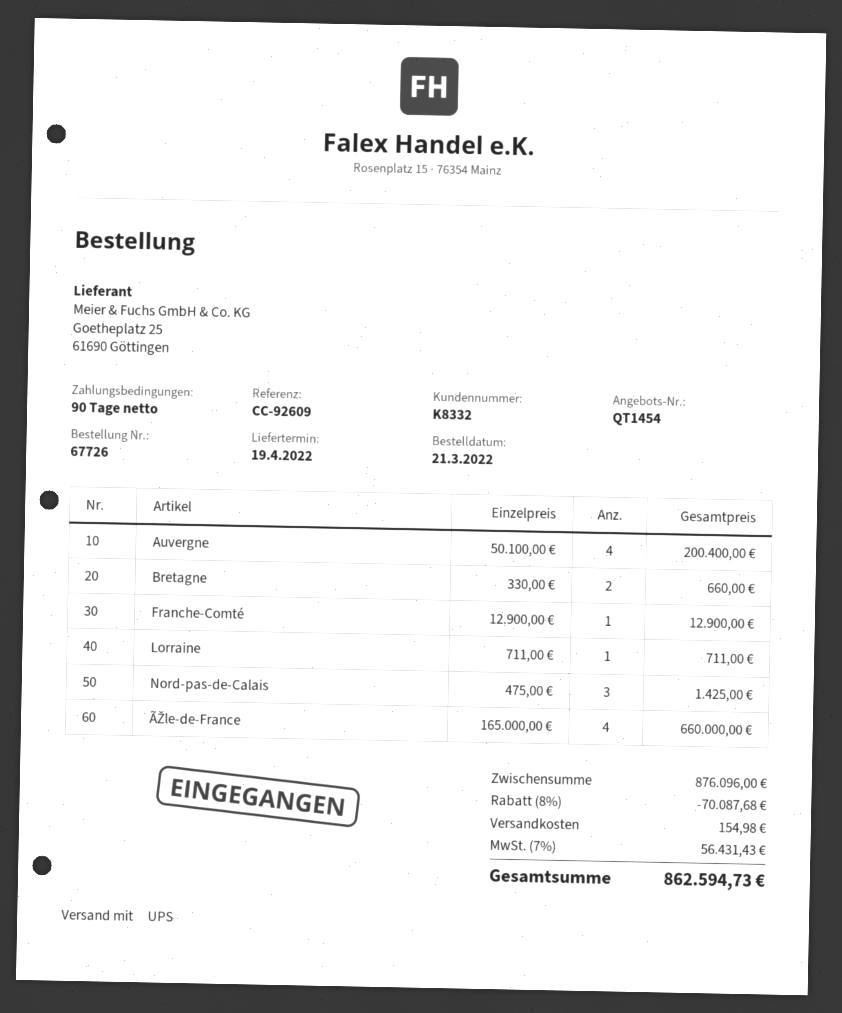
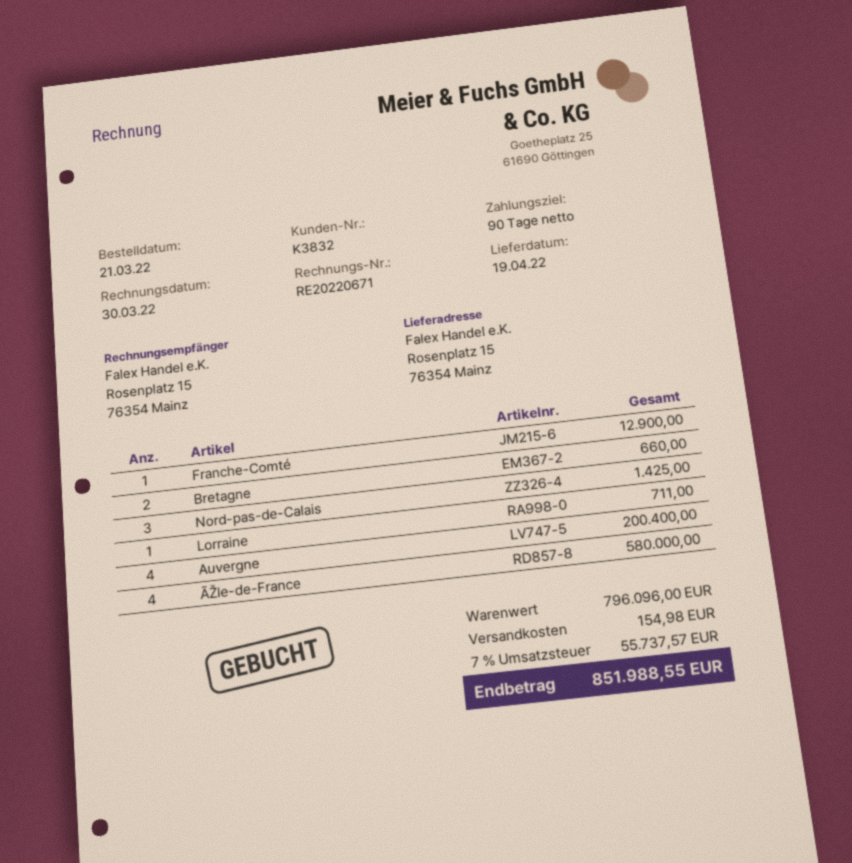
customer number: K8332 -> K3832
ÃŽle-de-France: 4 for 660000.00 -> 4 for 580000.00
subtotal: 876096.00 -> 796096.00
discount: 8% = 70087.68 -> none
tax: 7% = 56431.43 -> 7% = 55737.57
total: 862594.73 -> 851988.55

